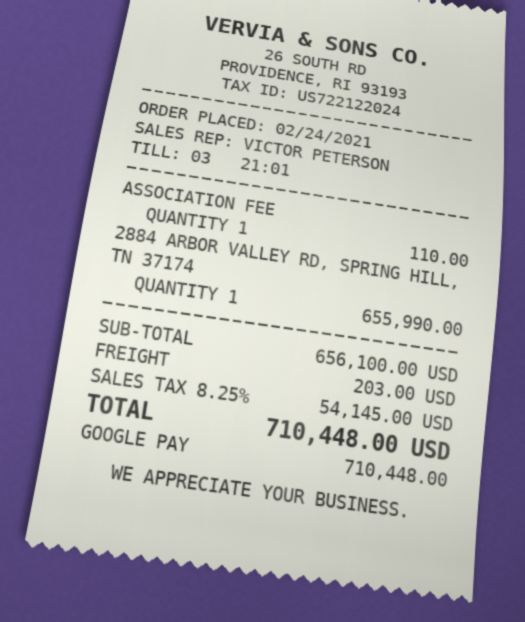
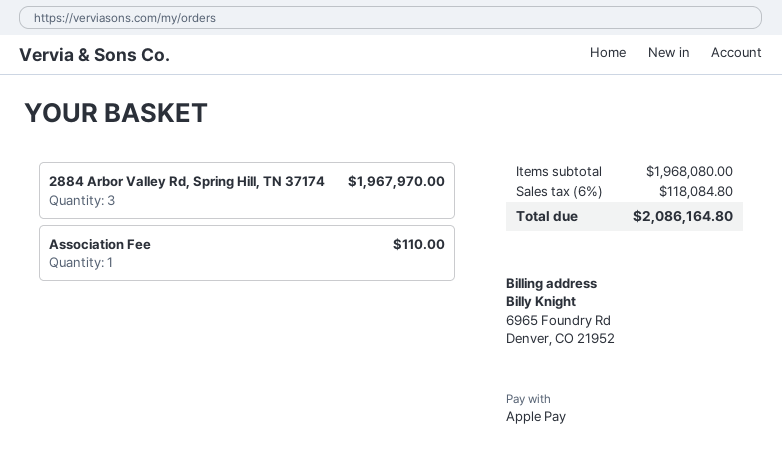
payment method: Google Pay -> Apple Pay
2884 ARBOR VALLEY RD, SPRING HILL, TN 37174: 1 for 655990.00 -> 3 for 1967970.00
subtotal: 656100.00 -> 1968080.00
shipping: 203.00 -> none
tax: 8.25% = 54145.00 -> 6% = 118084.80
total: 710448.00 -> 2086164.80

